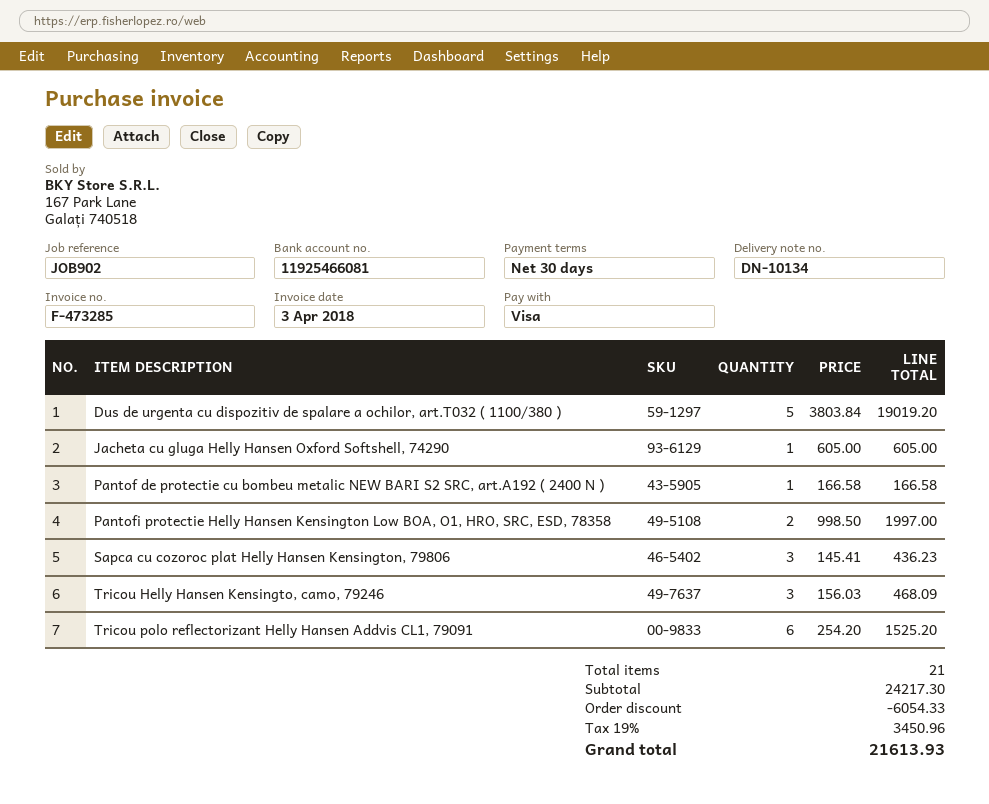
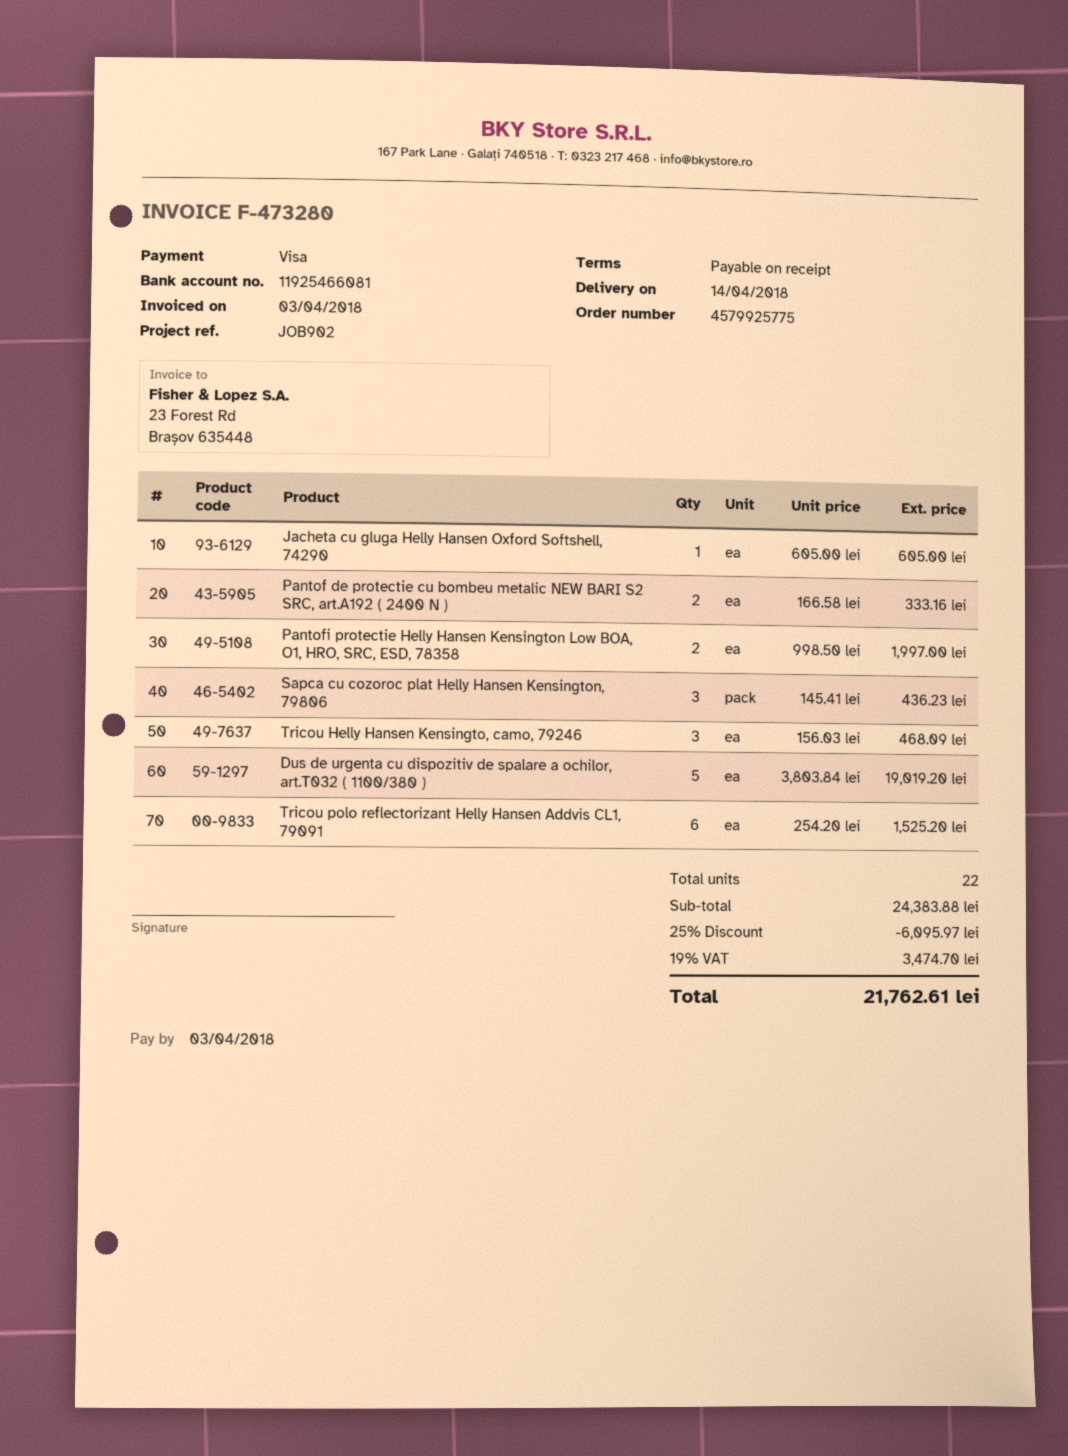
invoice number: F-473285 -> F-473280
payment terms: 30 days -> on receipt
Pantof de protectie cu bombeu metalic NEW BARI S2 SRC, art.A192 ( 2400 N ): 1 x 166.58 = 166.58 -> 2 x 166.58 = 333.16
total quantity: 21 -> 22
subtotal: 24217.30 -> 24383.88
discount: 6054.33 -> 6095.97
tax: 19% = 3450.96 -> 19% = 3474.70
total: 21613.93 -> 21762.61

